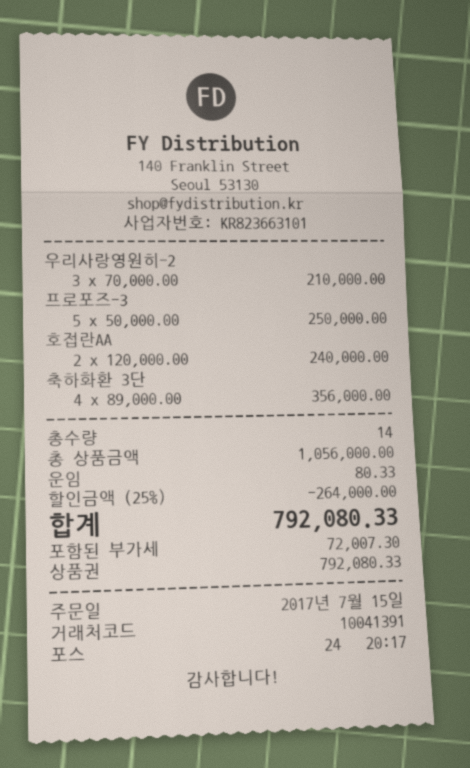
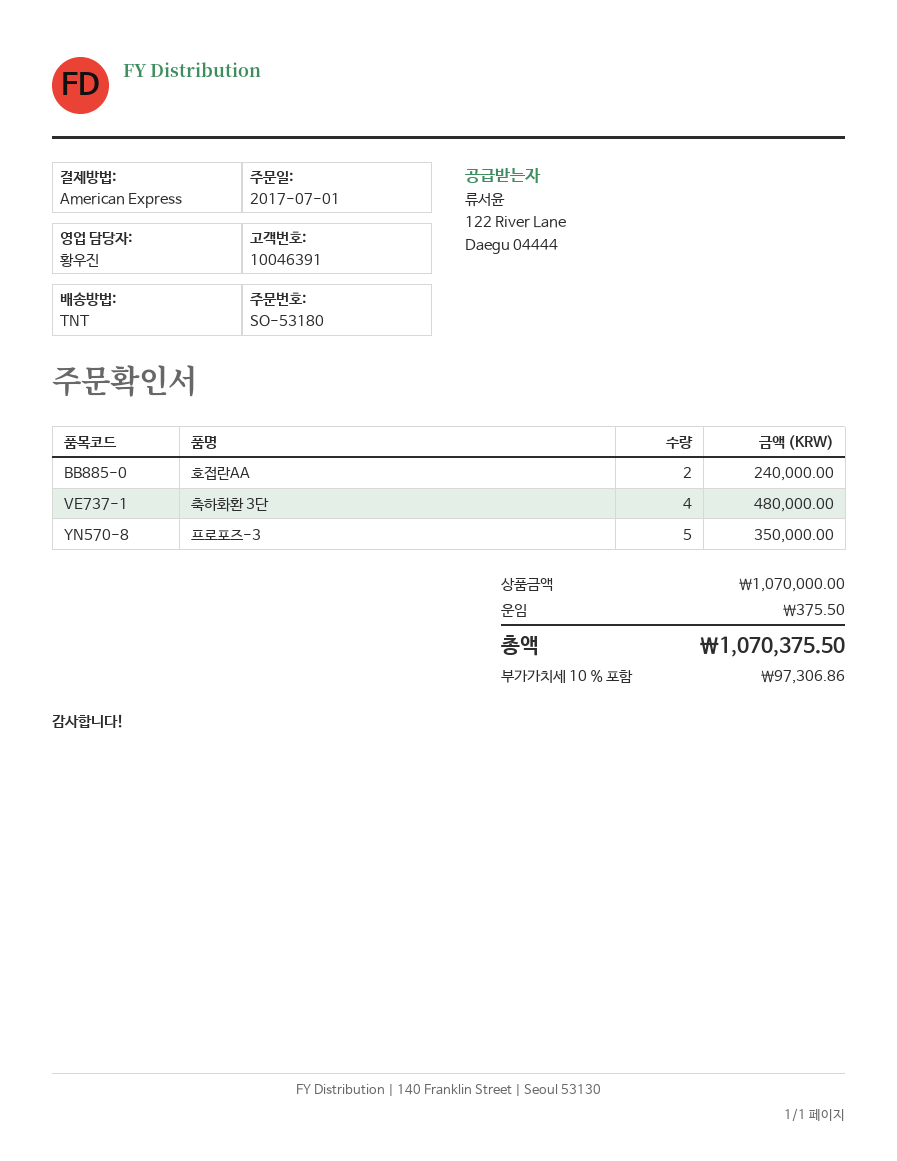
order date: 2017-07-15 -> 2017-07-01
customer number: 10041391 -> 10046391
payment method: gift card -> American Express
우리사랑영원히-2: 3 for 210000.00 -> none
프로포즈-3: 5 for 250000.00 -> 5 for 350000.00
축하화환 3단: 4 for 356000.00 -> 4 for 480000.00
subtotal: 1056000.00 -> 1070000.00
discount: 25% = 264000.00 -> none
shipping: 80.33 -> 375.50
tax: 72007.30 -> 97306.86
total: 792080.33 -> 1070375.50

